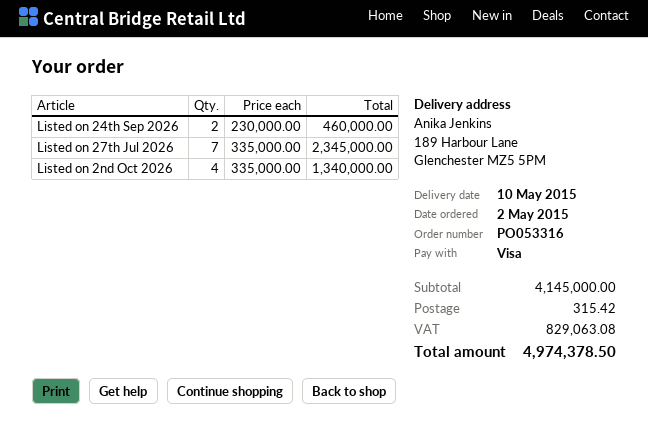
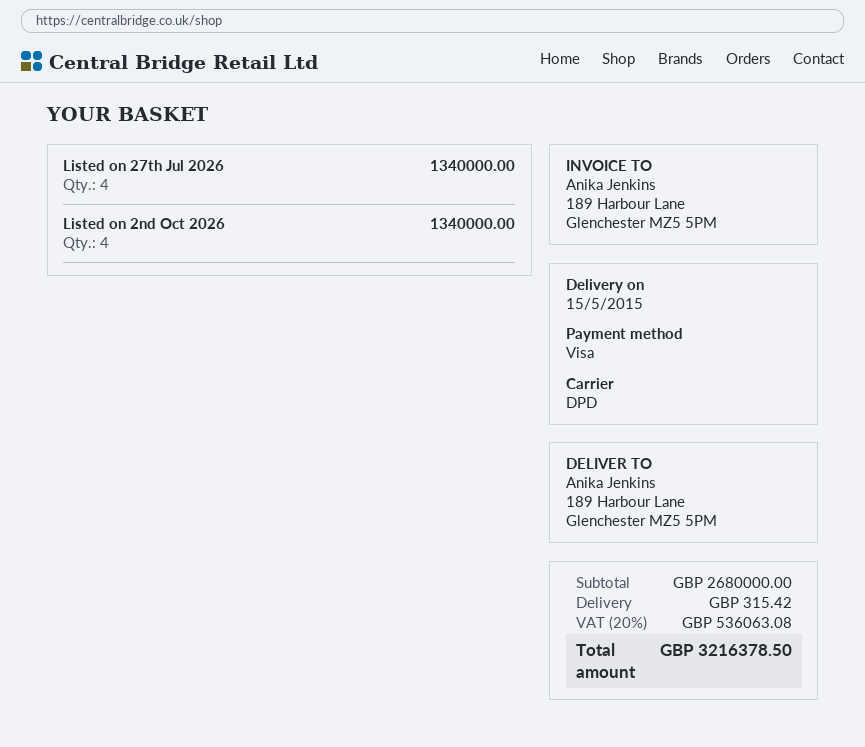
delivery date: 2015-05-10 -> 2015-05-15
Listed on 24th Sep 2026: 2 for 460000.00 -> none
Listed on 27th Jul 2026: 7 for 2345000.00 -> 4 for 1340000.00
subtotal: 4145000.00 -> 2680000.00
tax: 829063.08 -> 536063.08
total: 4974378.50 -> 3216378.50

